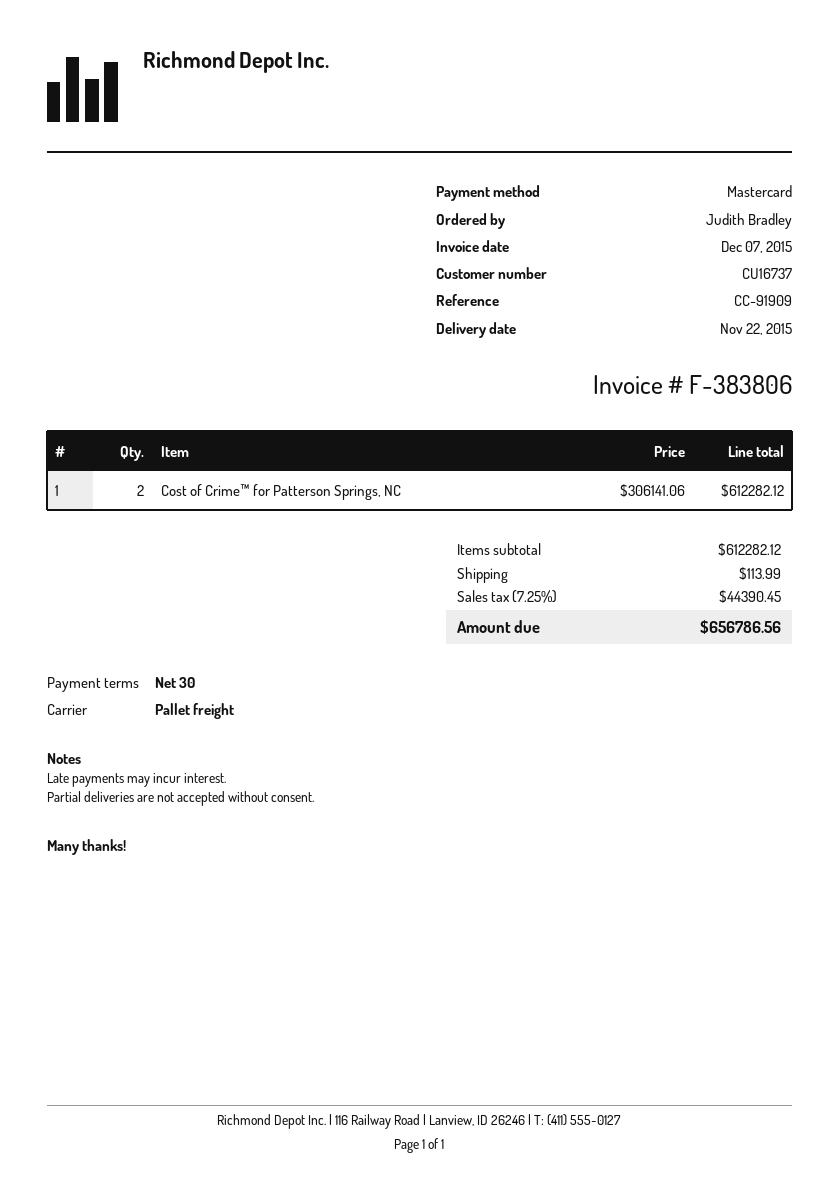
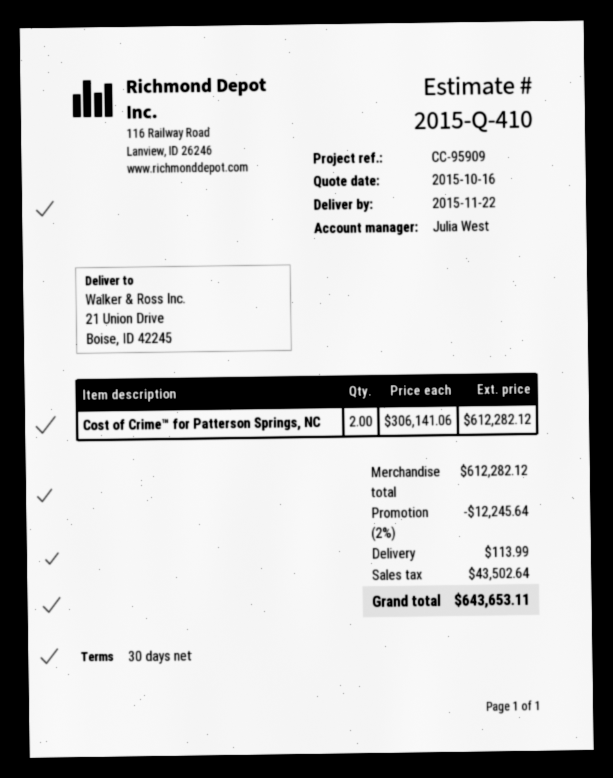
reference: CC-91909 -> CC-95909
discount: none -> 2% = 12245.64
tax: 44390.45 -> 43502.64
total: 656786.56 -> 643653.11

